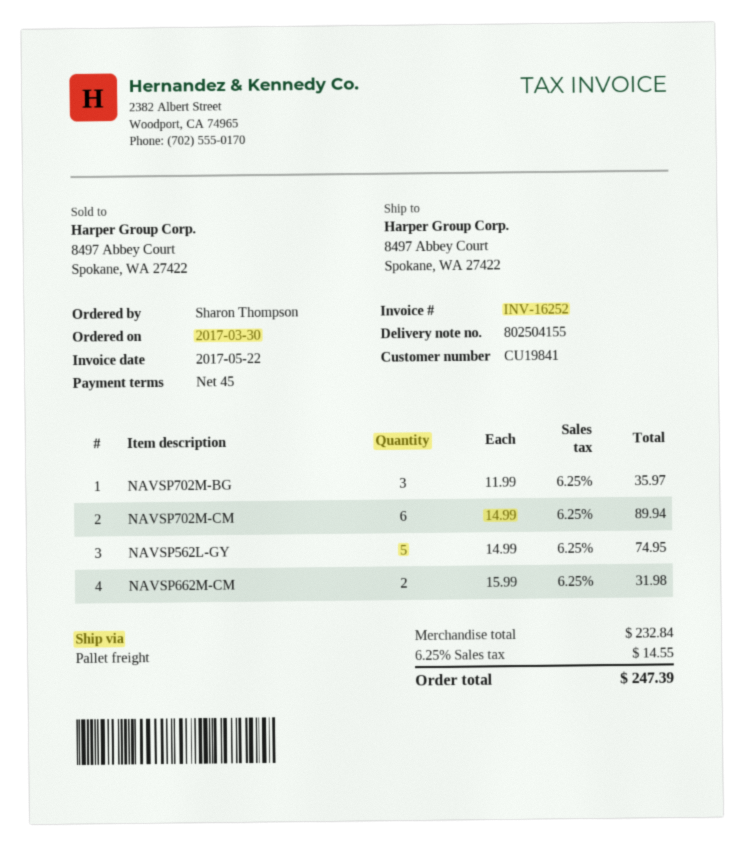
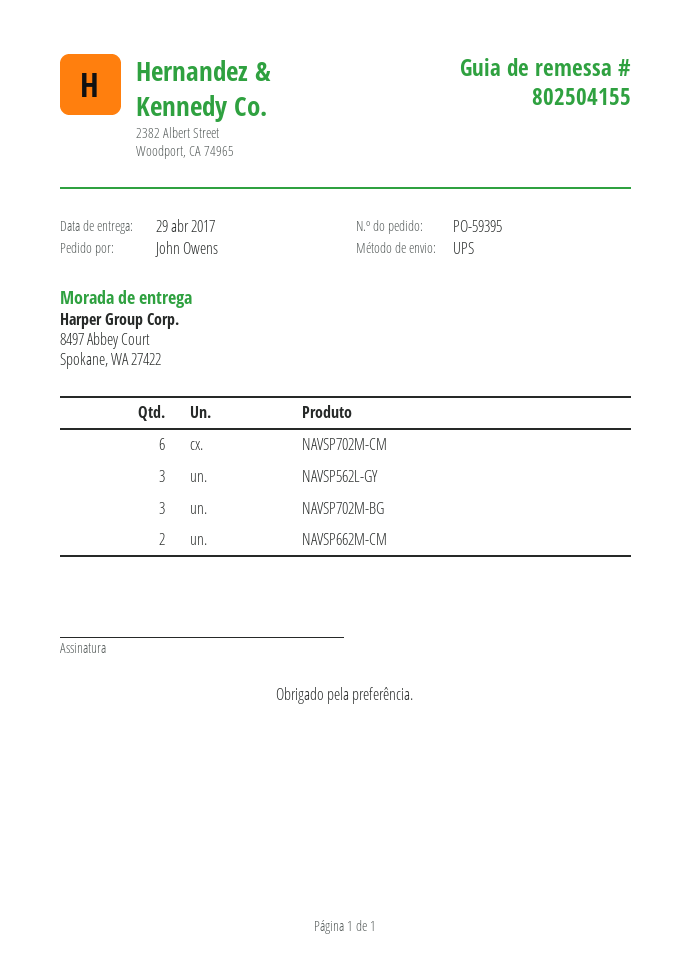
ordered by: Sharon Thompson -> John Owens
shipping method: pallet freight -> UPS
NAVSP562L-GY: 5 -> 3

